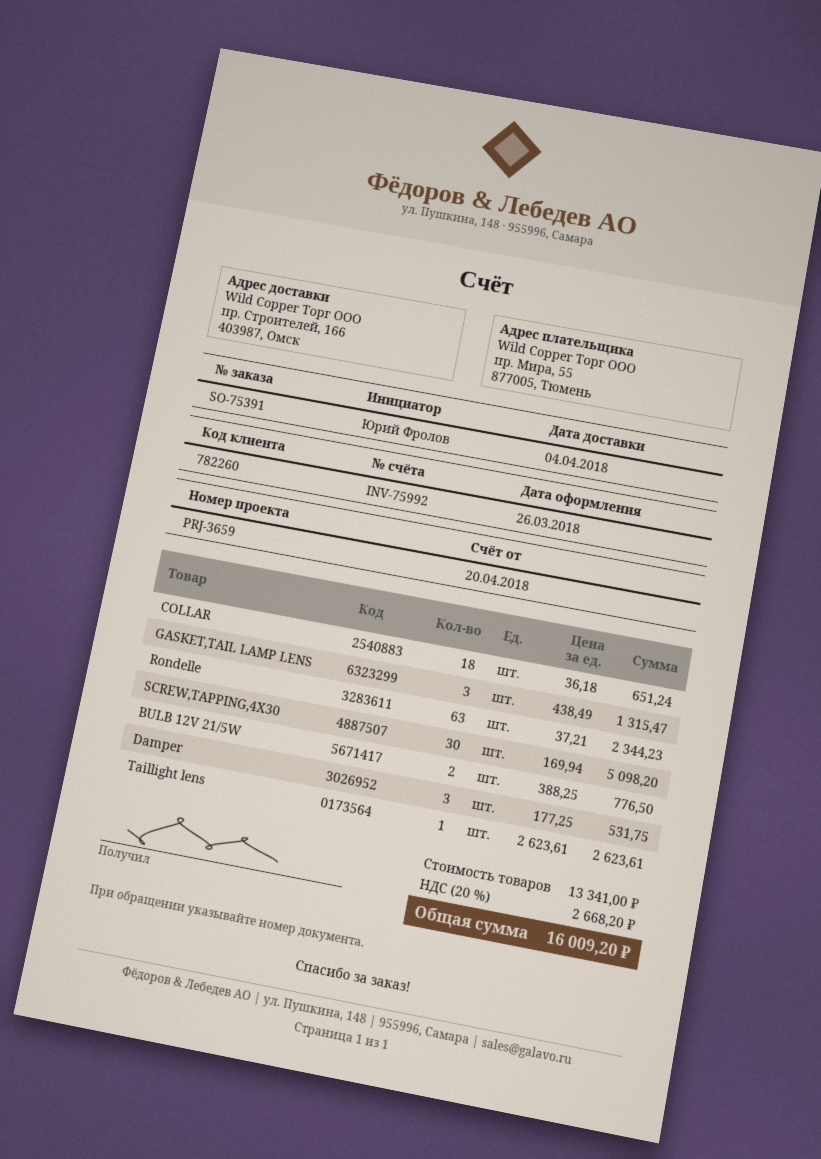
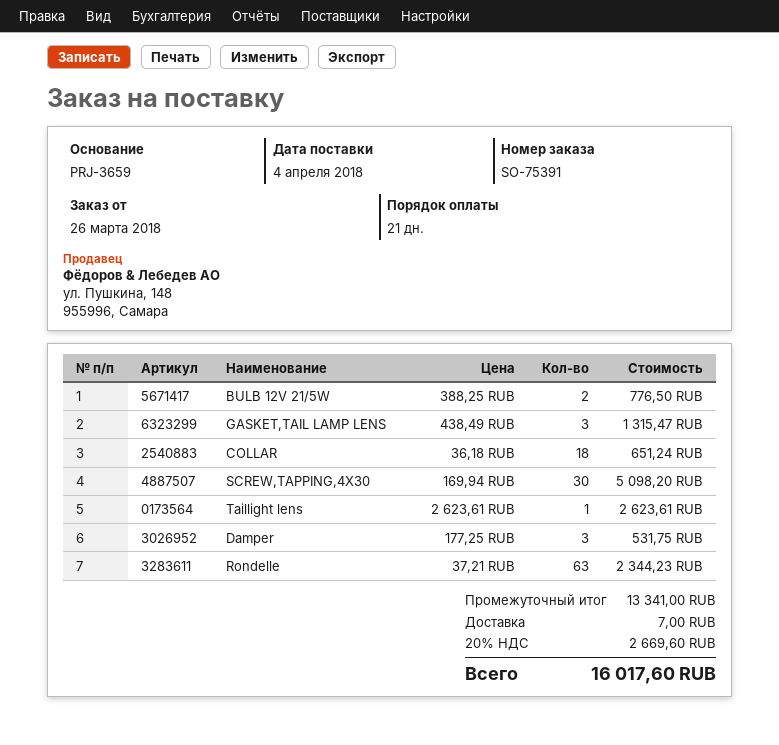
shipping: none -> 7.00
tax: 20% = 2668.20 -> 20% = 2669.60
total: 16009.20 -> 16017.60

